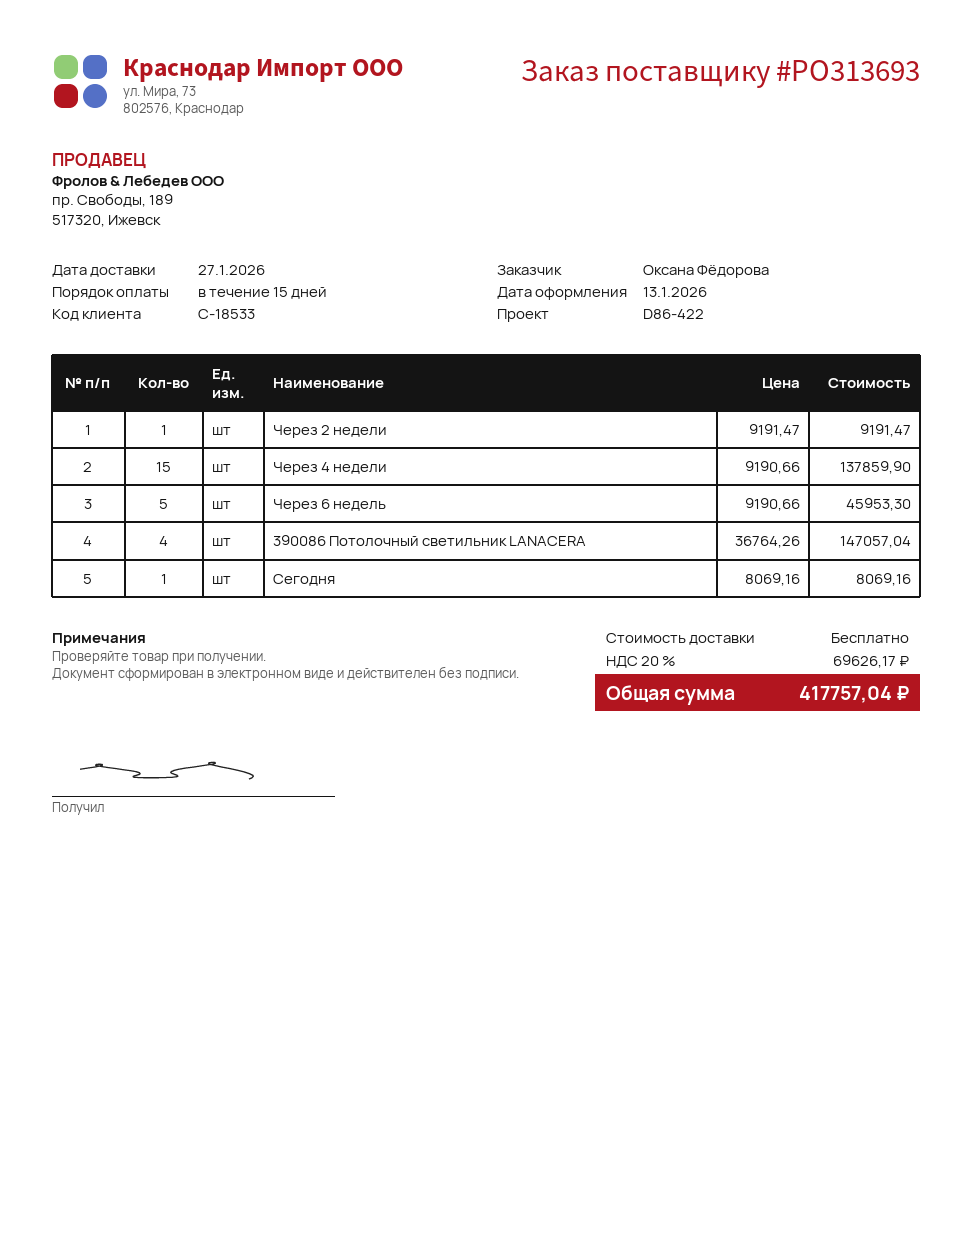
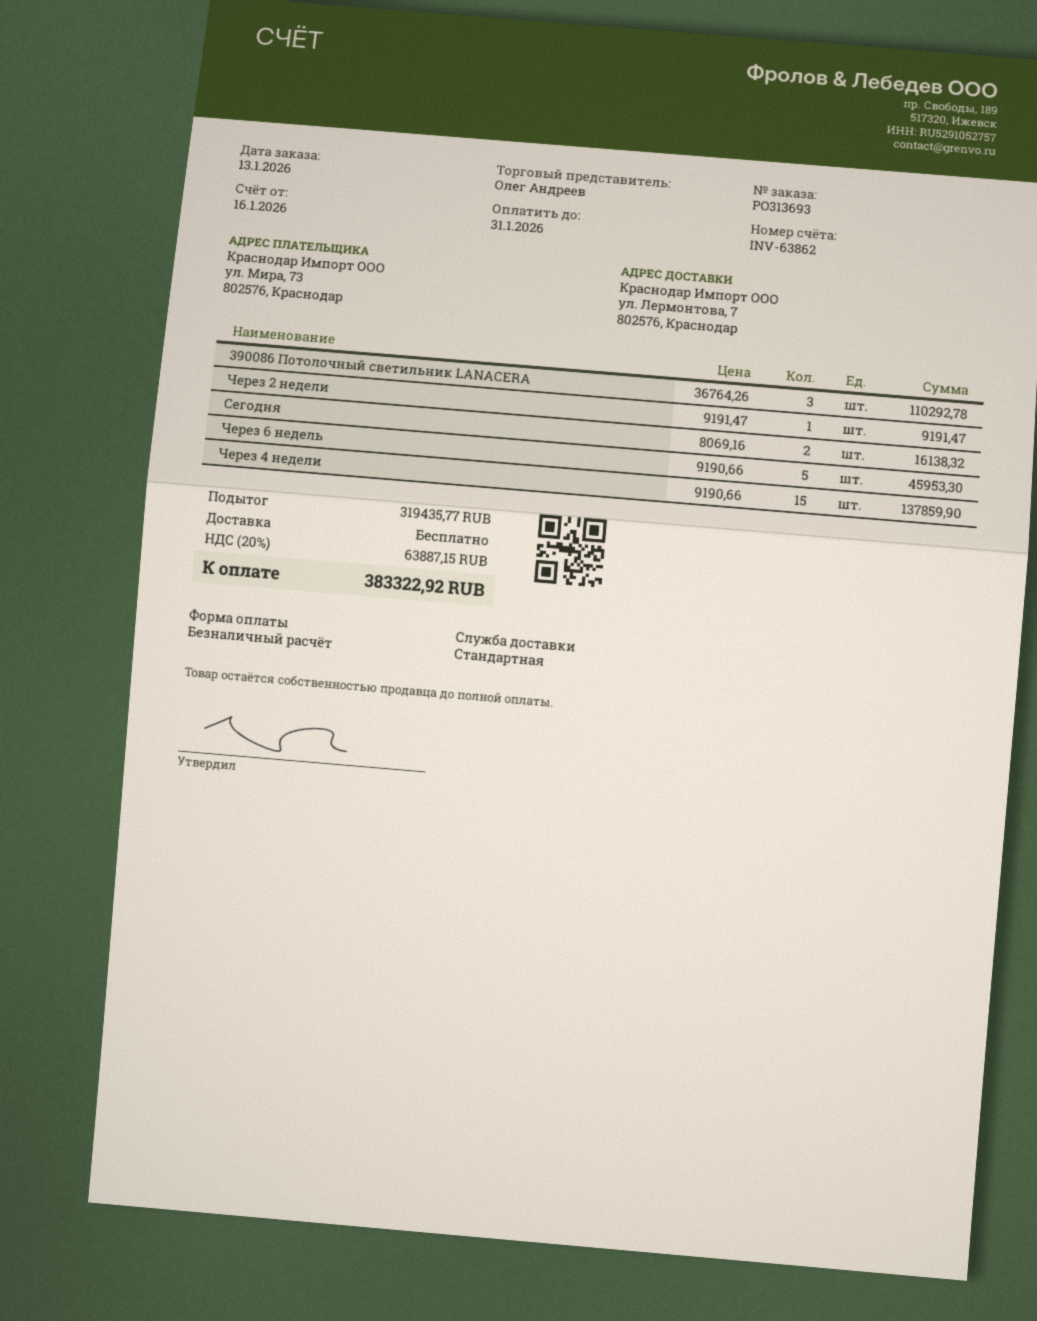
390086 Потолочный светильник LANACERA: 4 x 36764.26 = 147057.04 -> 3 x 36764.26 = 110292.78
Сегодня: 1 x 8069.16 = 8069.16 -> 2 x 8069.16 = 16138.32
tax: 20% = 69626.17 -> 20% = 63887.15
total: 417757.04 -> 383322.92

